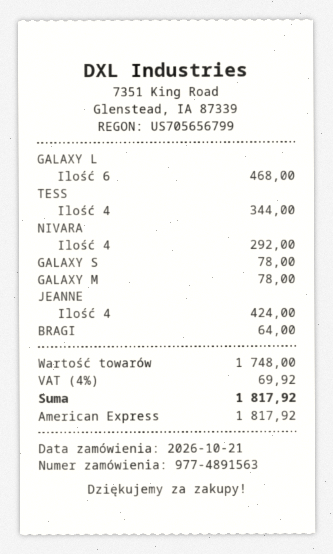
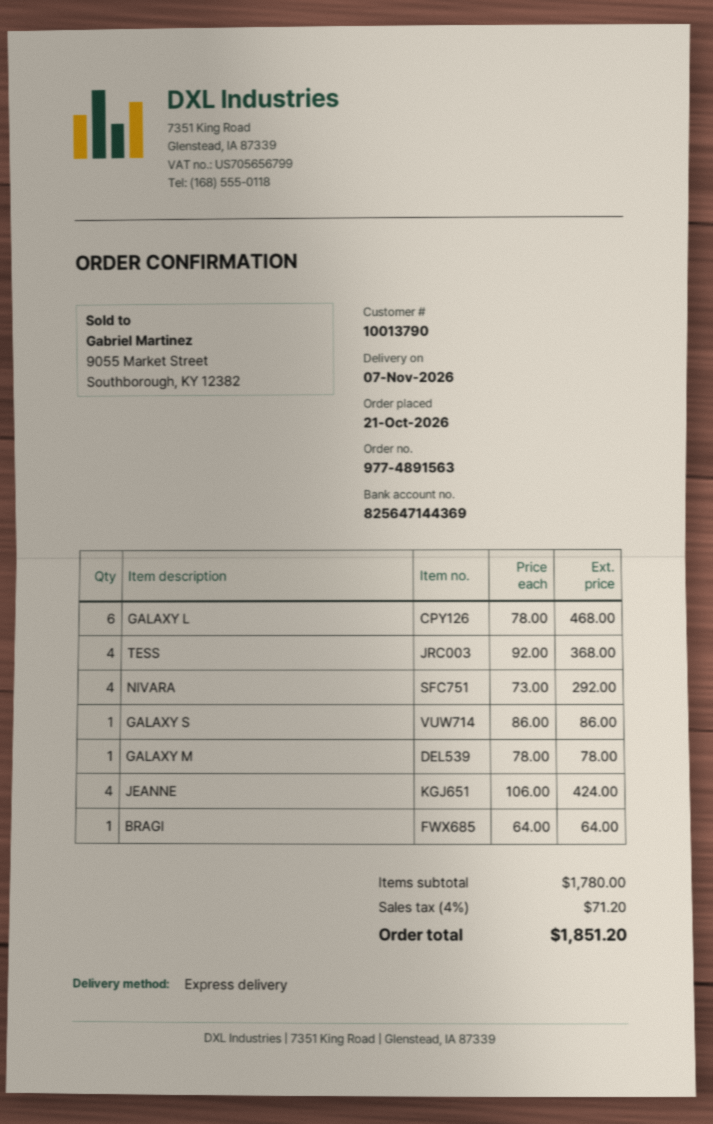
TESS: 4 for 344.00 -> 4 for 368.00
GALAXY S: 1 for 78.00 -> 1 for 86.00
subtotal: 1748.00 -> 1780.00
tax: 4% = 69.92 -> 4% = 71.20
total: 1817.92 -> 1851.20

